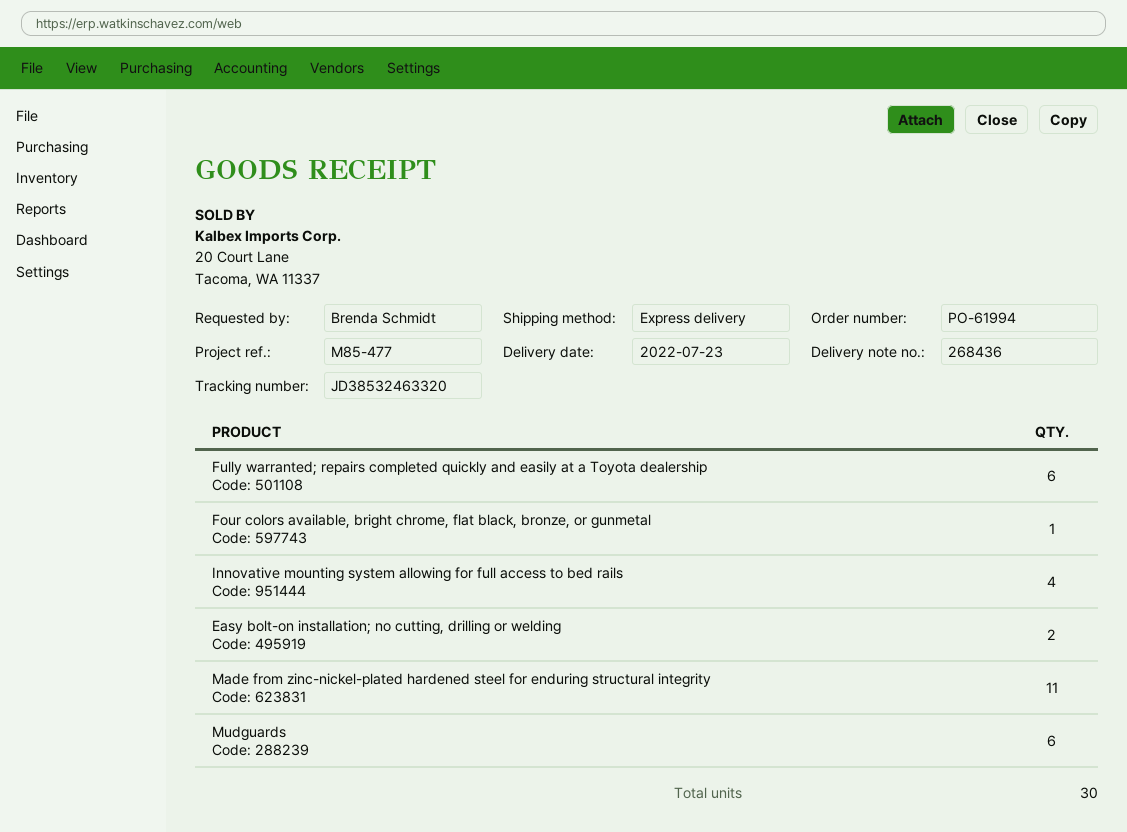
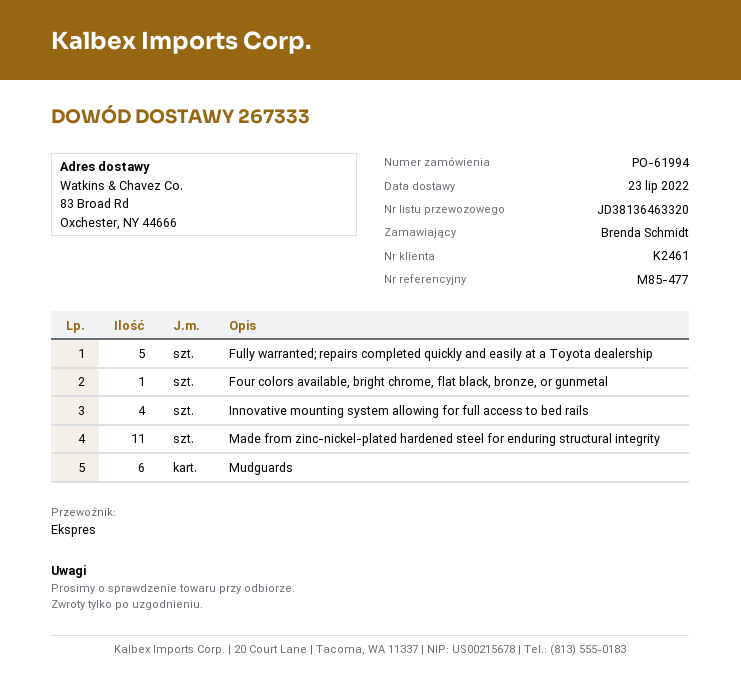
delivery note number: 268436 -> 267333
tracking number: JD38532463320 -> JD38136463320
Fully warranted; repairs completed quickly and easily at a Toyota dealership: 6 -> 5
Easy bolt-on installation; no cutting, drilling or welding: 2 -> none

